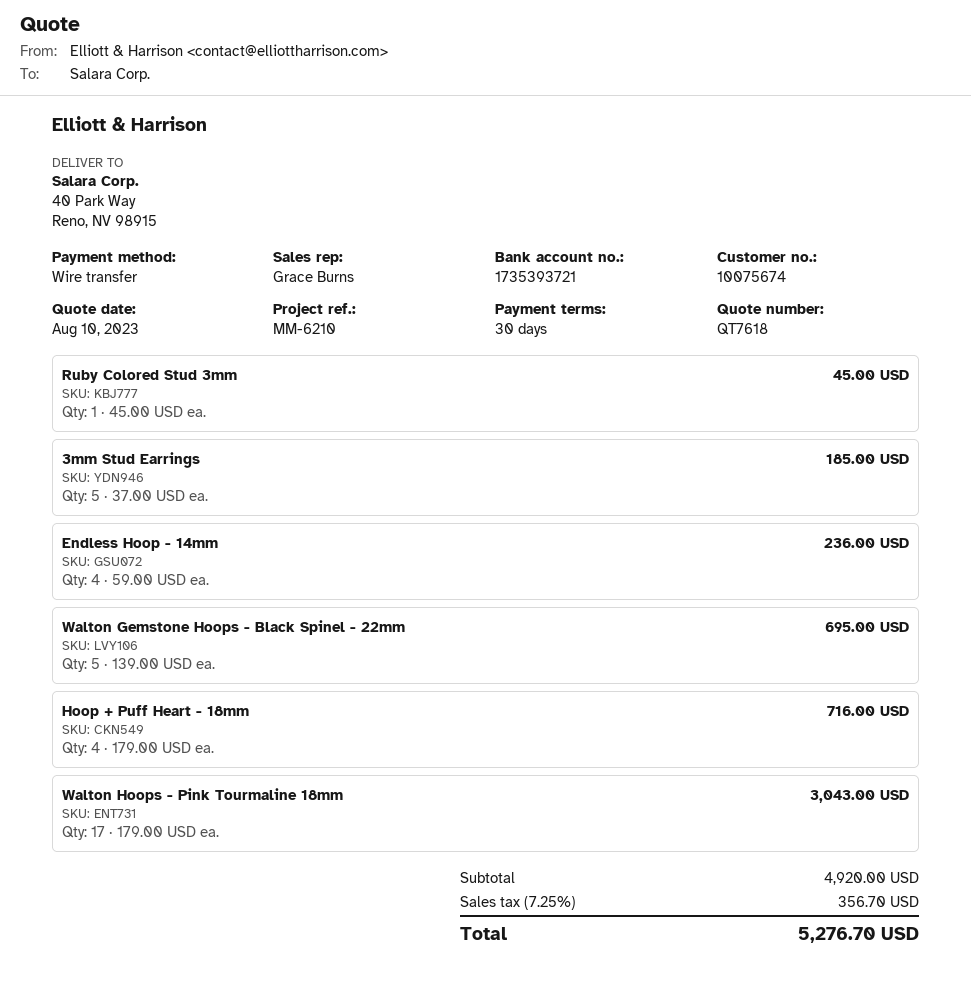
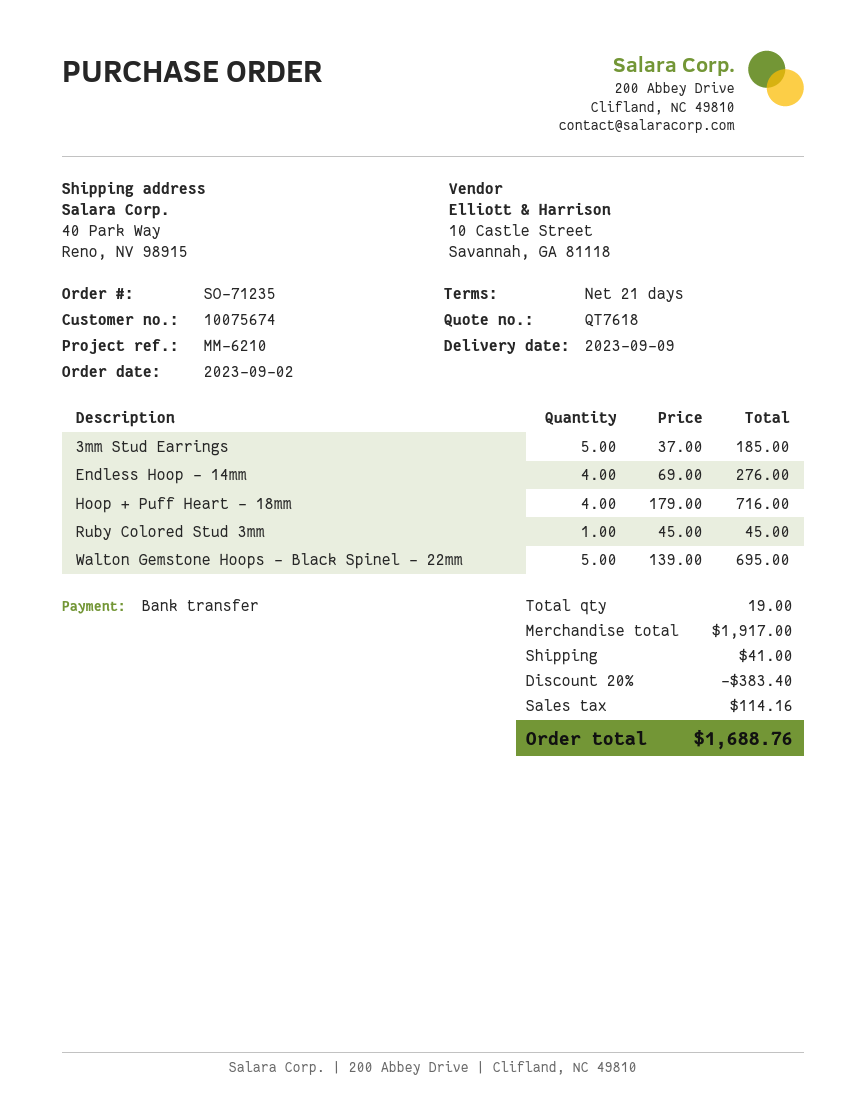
payment terms: 30 days -> 21 days
Endless Hoop - 14mm: 4 x 59.00 = 236.00 -> 4 x 69.00 = 276.00
Walton Hoops - Pink Tourmaline 18mm: 17 x 179.00 = 3043.00 -> none
subtotal: 4920.00 -> 1917.00
discount: none -> 20% = 383.40
shipping: none -> 41.00
tax: 356.70 -> 114.16
total: 5276.70 -> 1688.76

